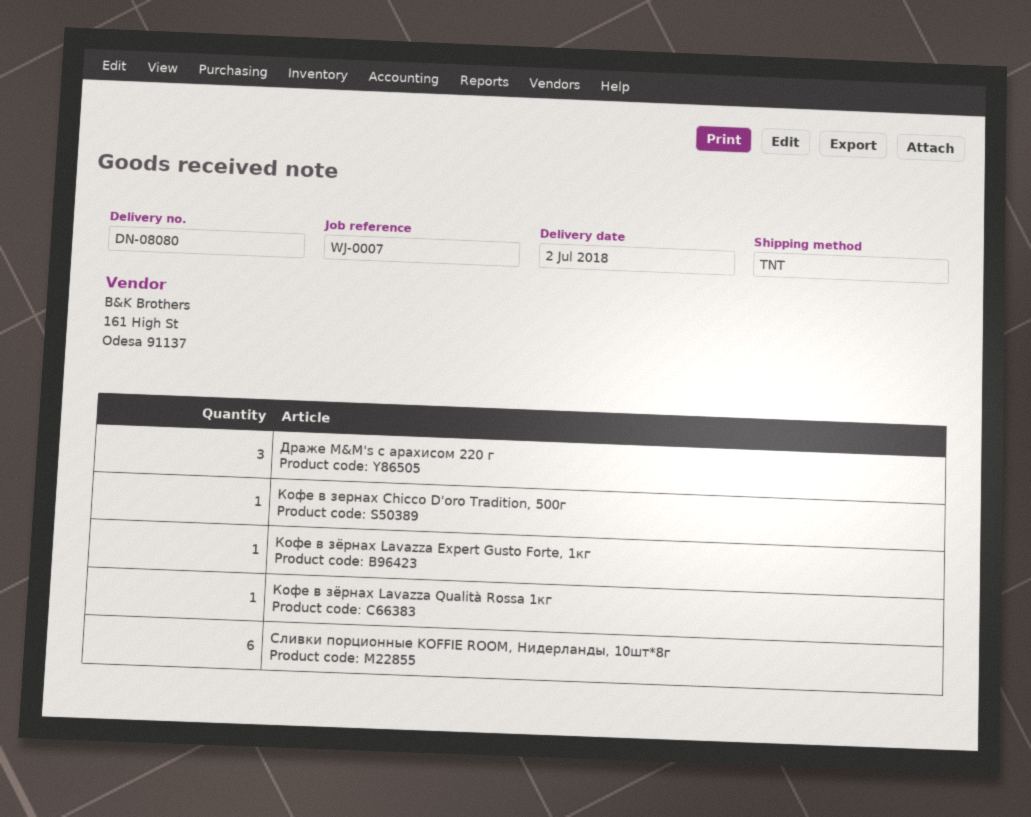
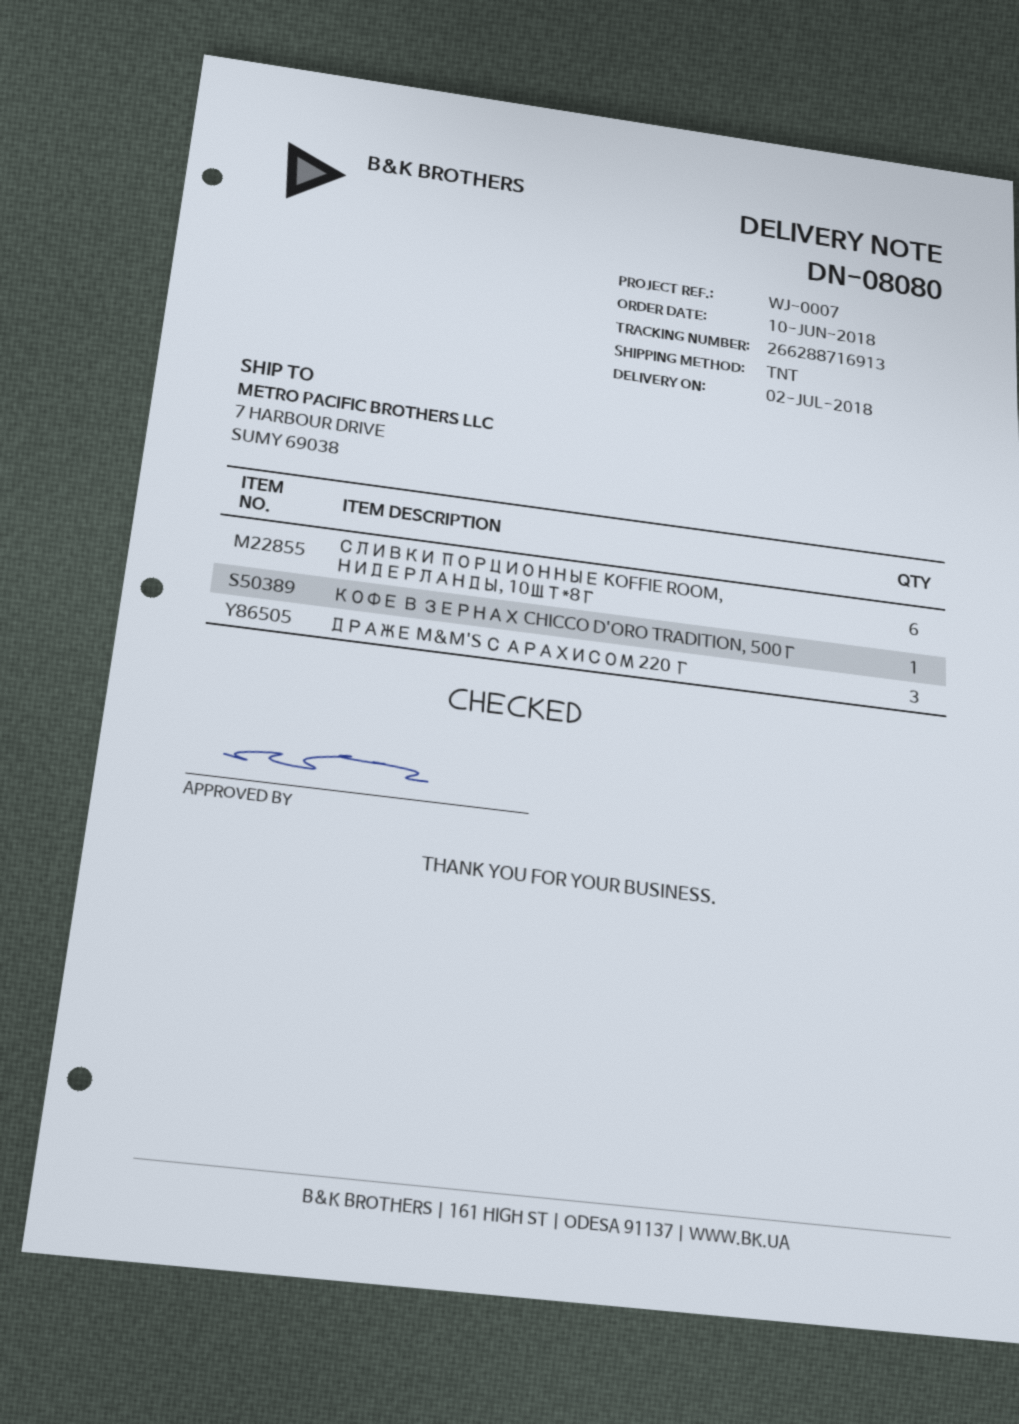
Кофе в зёрнах Lavazza Expert Gusto Forte, 1кг: 1 -> none
Кофе в зёрнах Lavazza Qualità Rossa 1кг: 1 -> none

